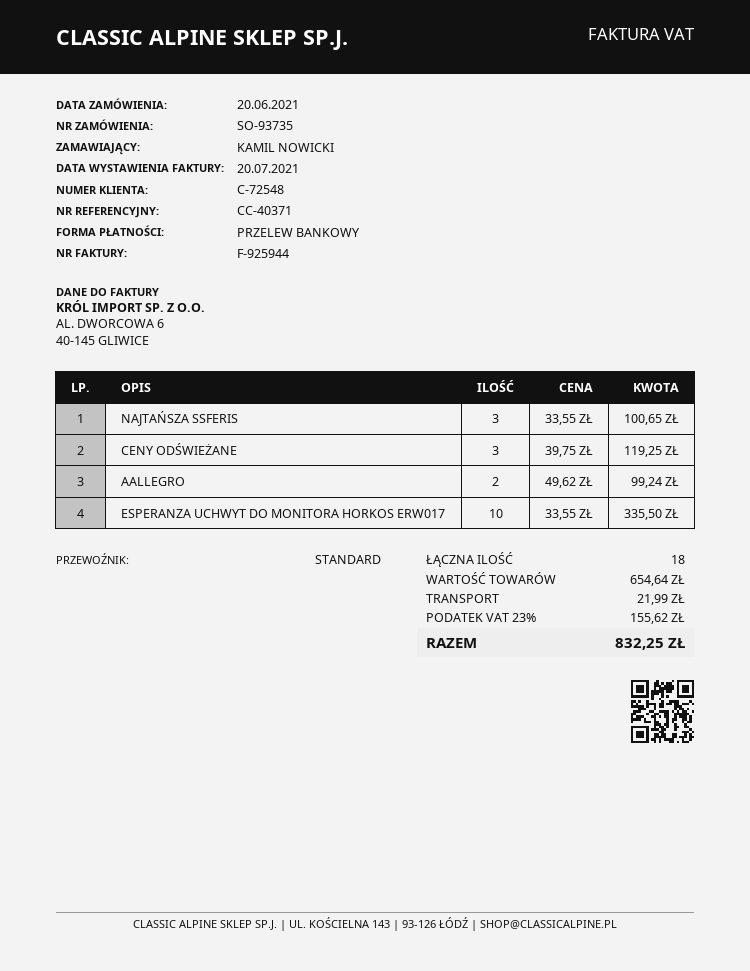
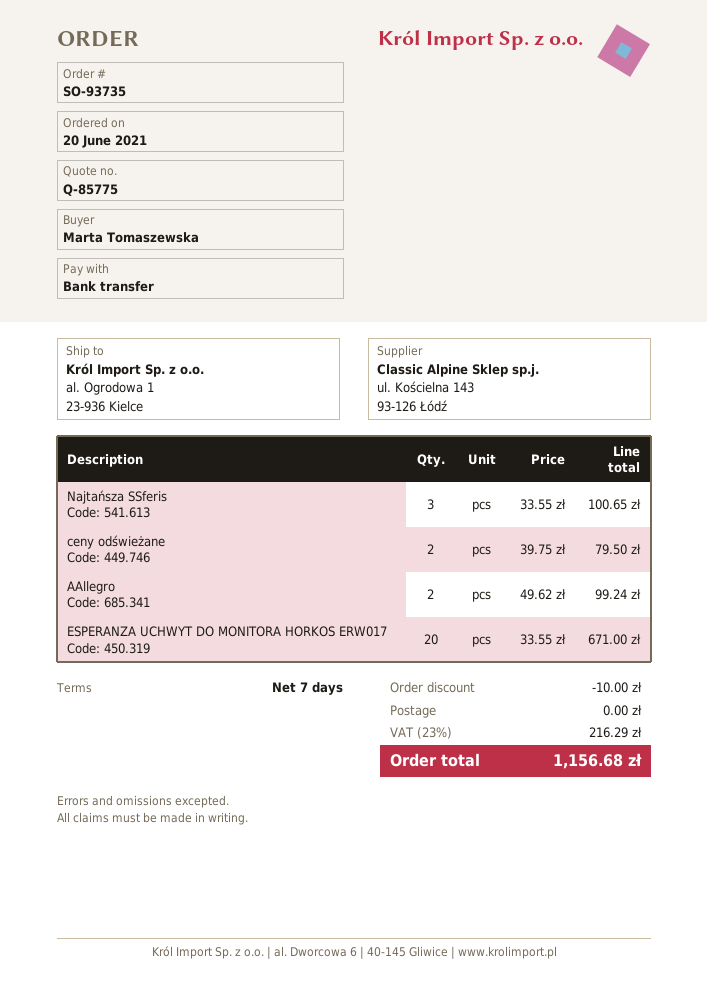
ordered by: KAMIL NOWICKI -> Marta Tomaszewska
CENY ODŚWIEŻANE: 3 x 39.75 = 119.25 -> 2 x 39.75 = 79.50
ESPERANZA UCHWYT DO MONITORA HORKOS ERW017: 10 x 33.55 = 335.50 -> 20 x 33.55 = 671.00
discount: none -> 10.00
shipping: 21.99 -> 0.00
tax: 23% = 155.62 -> 23% = 216.29
total: 832.25 -> 1156.68

